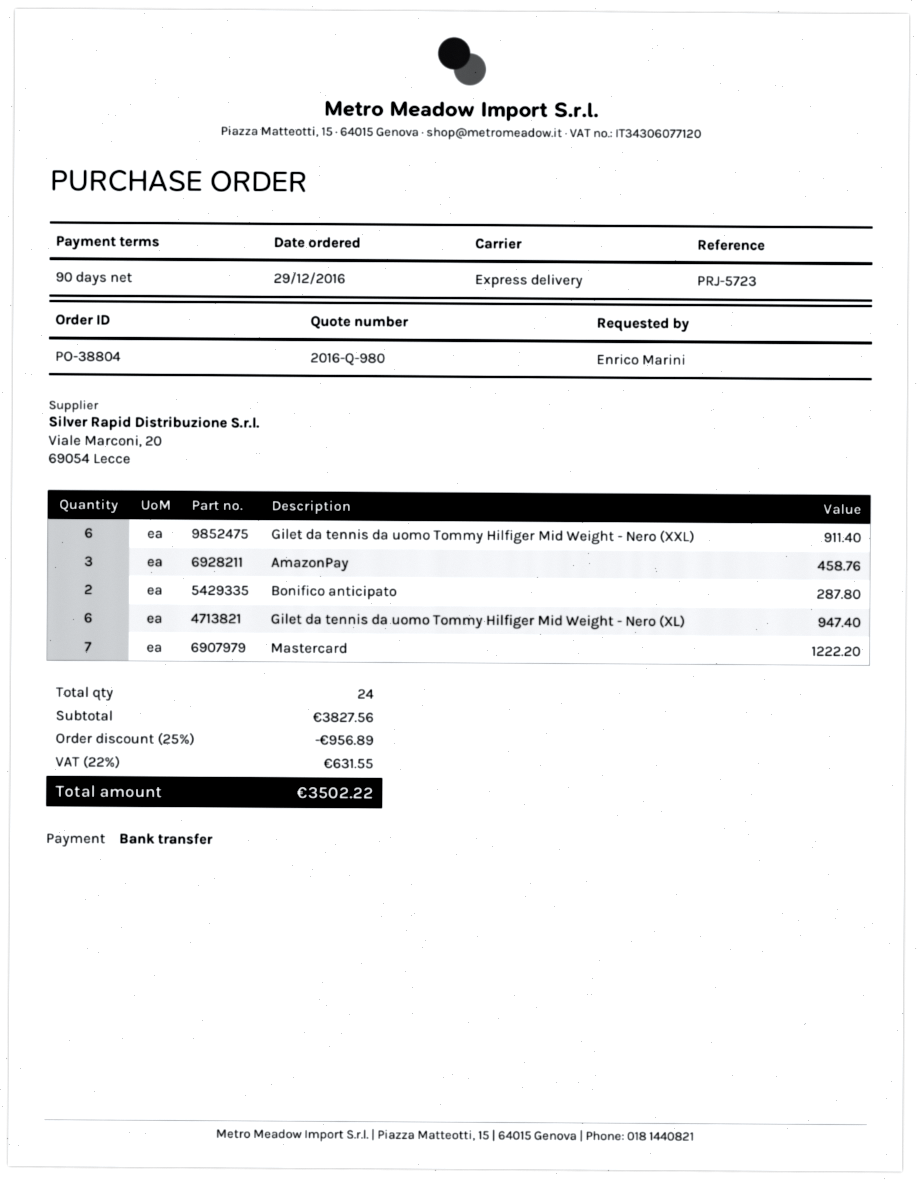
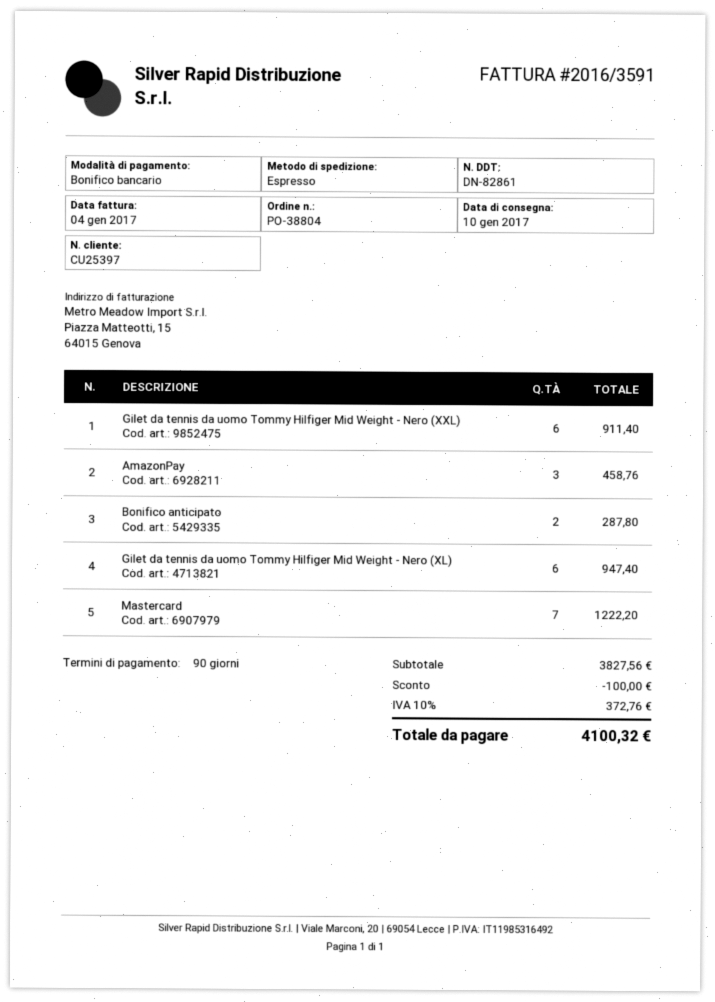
discount: 956.89 -> 100.00
tax: 22% = 631.55 -> 10% = 372.76
total: 3502.22 -> 4100.32

